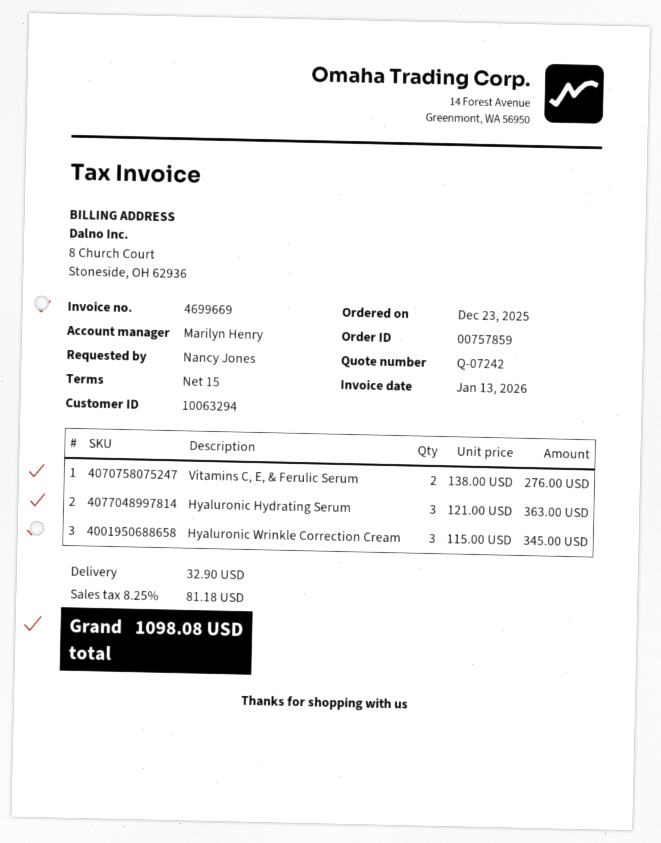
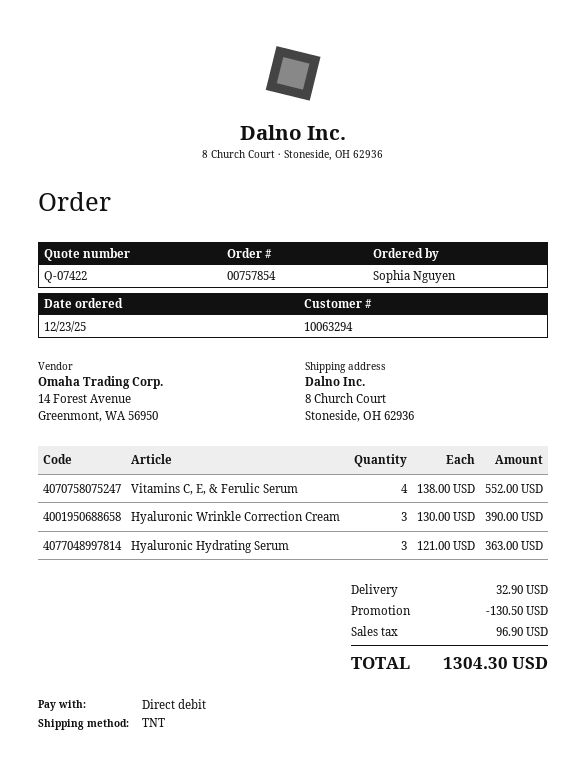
quote number: Q-07242 -> Q-07422
order number: 00757859 -> 00757854
ordered by: Nancy Jones -> Sophia Nguyen
Vitamins C, E, & Ferulic Serum: 2 x 138.00 = 276.00 -> 4 x 138.00 = 552.00
Hyaluronic Wrinkle Correction Cream: 3 x 115.00 = 345.00 -> 3 x 130.00 = 390.00
discount: none -> 130.50
tax: 81.18 -> 96.90
total: 1098.08 -> 1304.30

